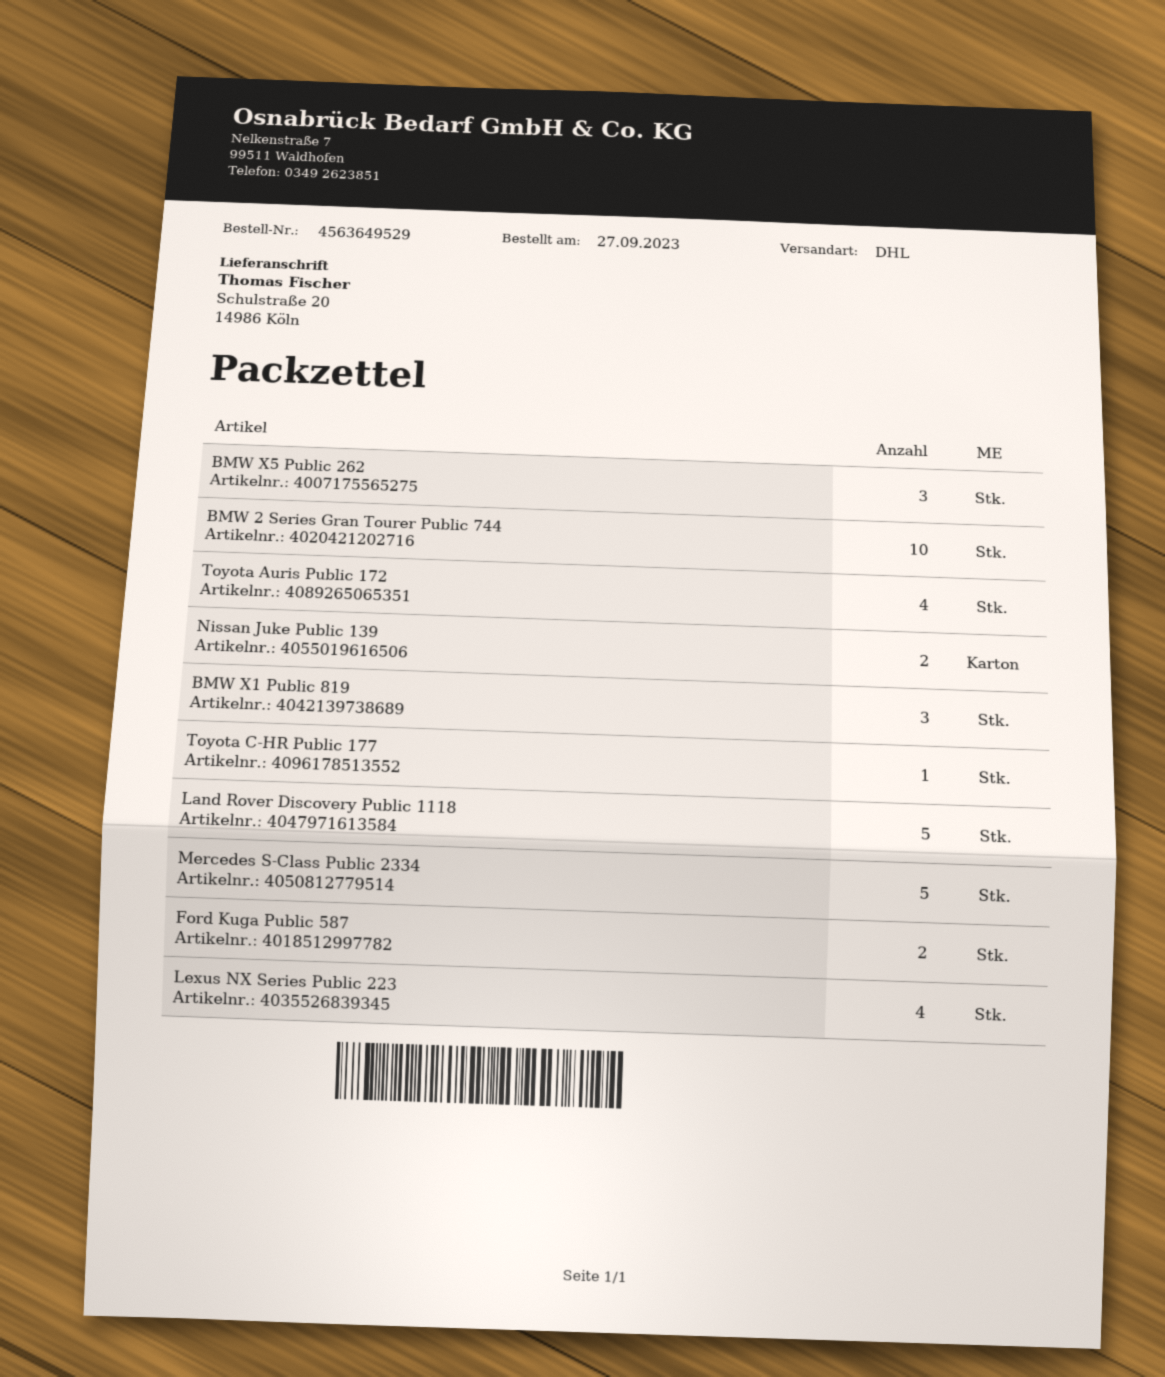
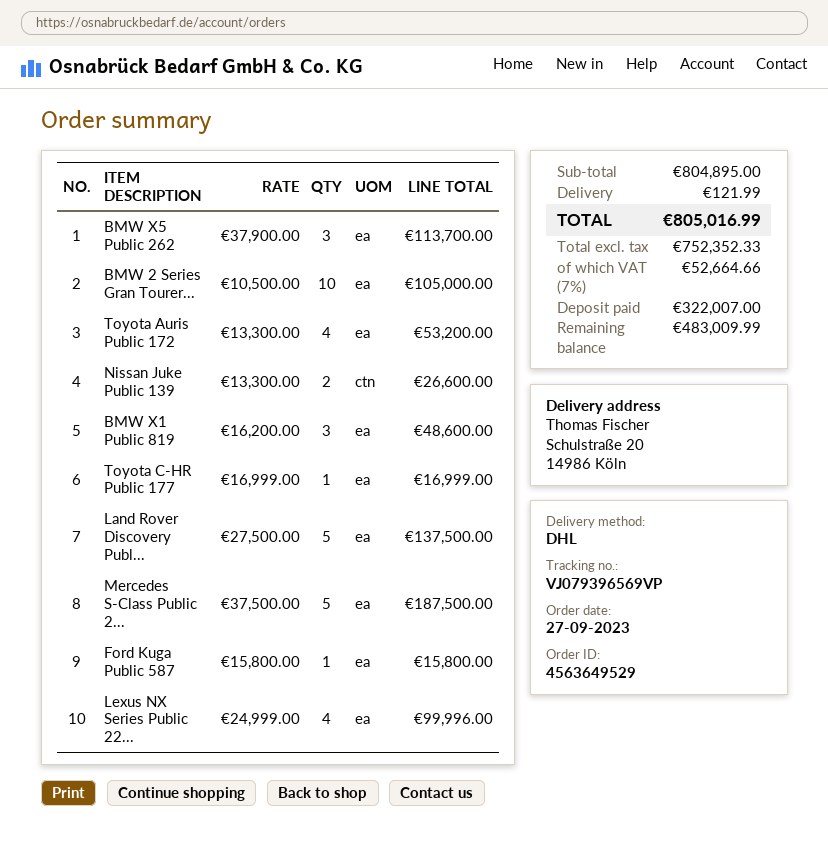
Ford Kuga Public 587: 2 -> 1

